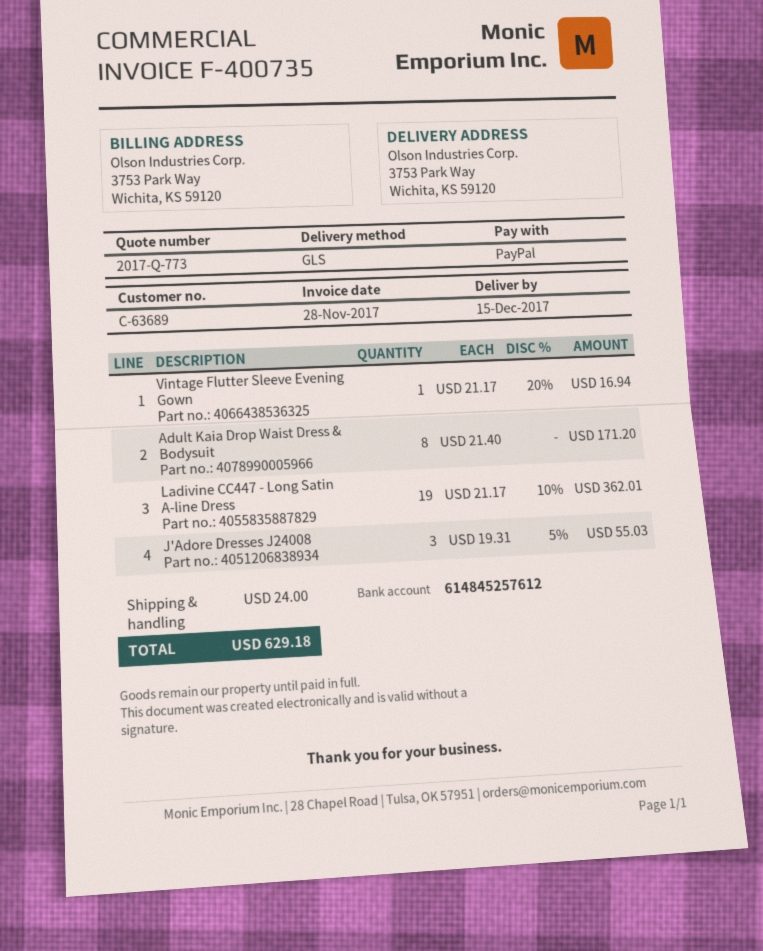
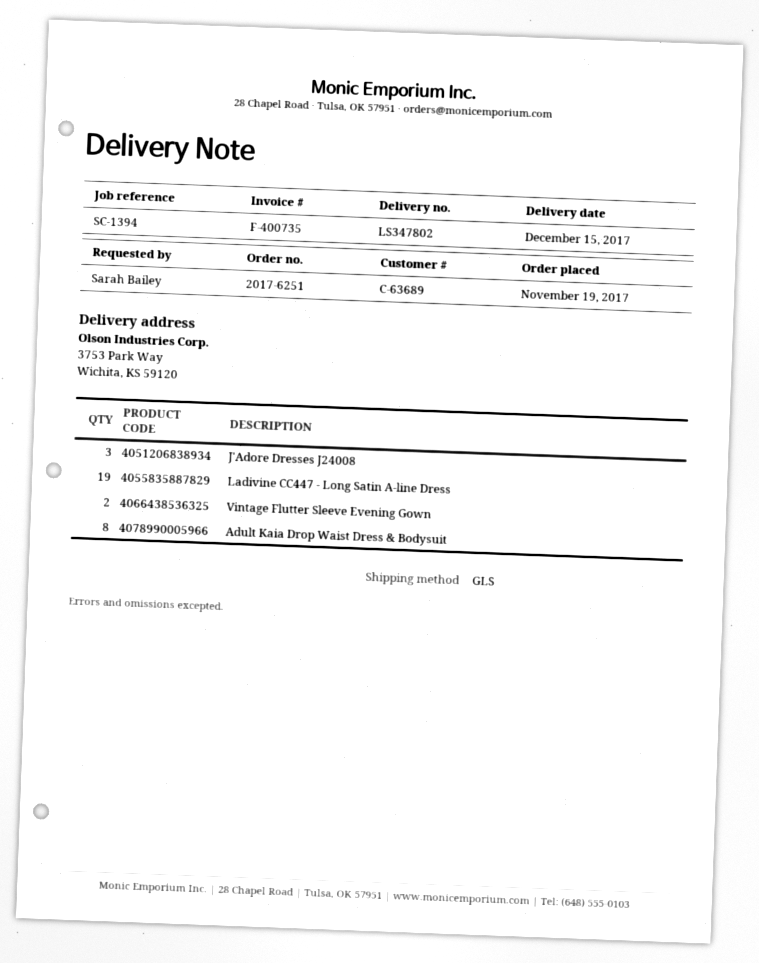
Vintage Flutter Sleeve Evening Gown: 1 -> 2

